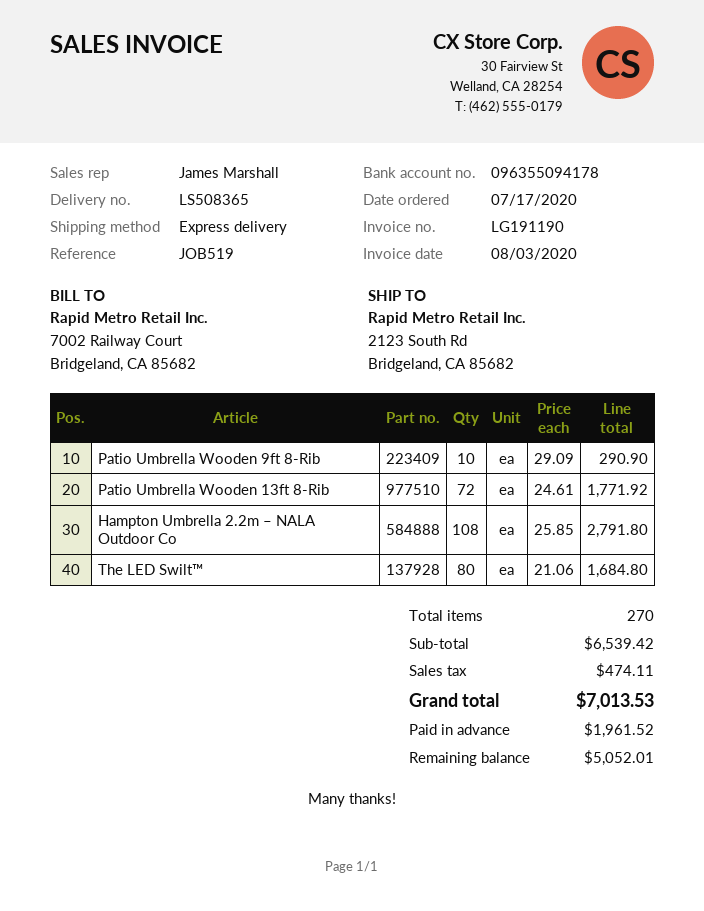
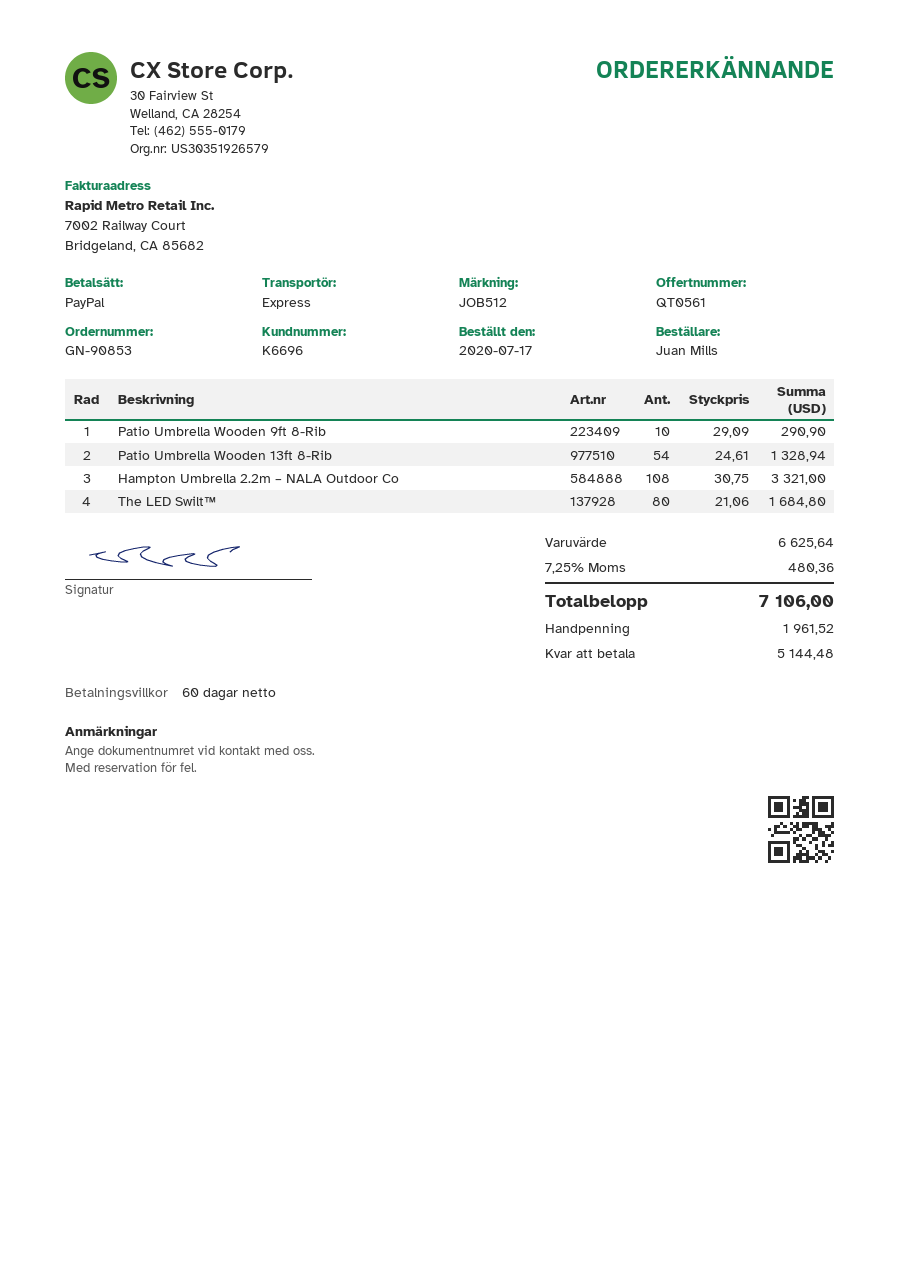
reference: JOB519 -> JOB512
Patio Umbrella Wooden 13ft 8-Rib: 72 x 24.61 = 1771.92 -> 54 x 24.61 = 1328.94
Hampton Umbrella 2.2m – NALA Outdoor Co: 108 x 25.85 = 2791.80 -> 108 x 30.75 = 3321.00
subtotal: 6539.42 -> 6625.64
tax: 474.11 -> 480.36
total: 7013.53 -> 7106.00
balance: 5052.01 -> 5144.48

